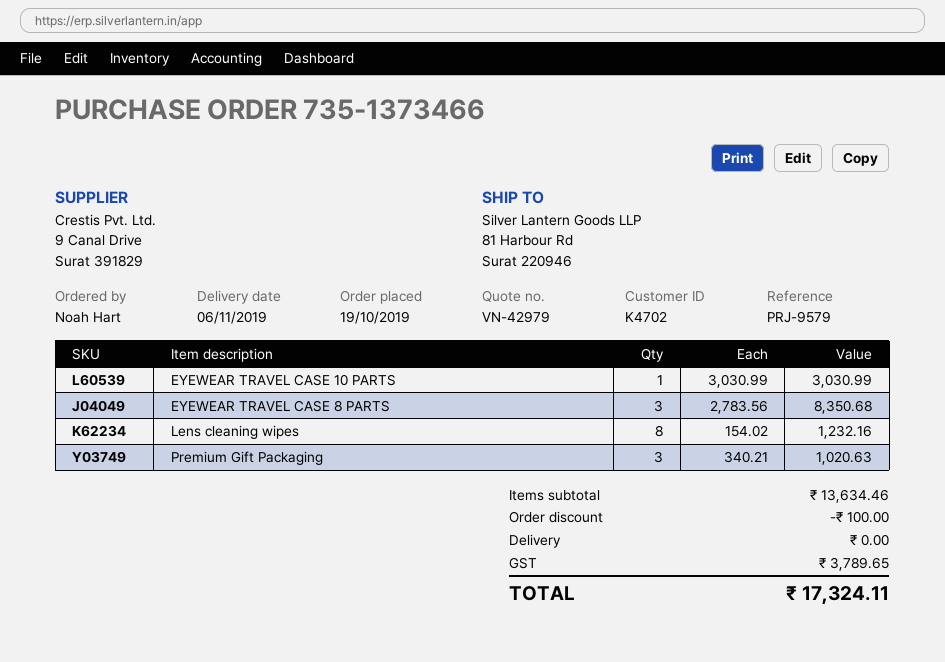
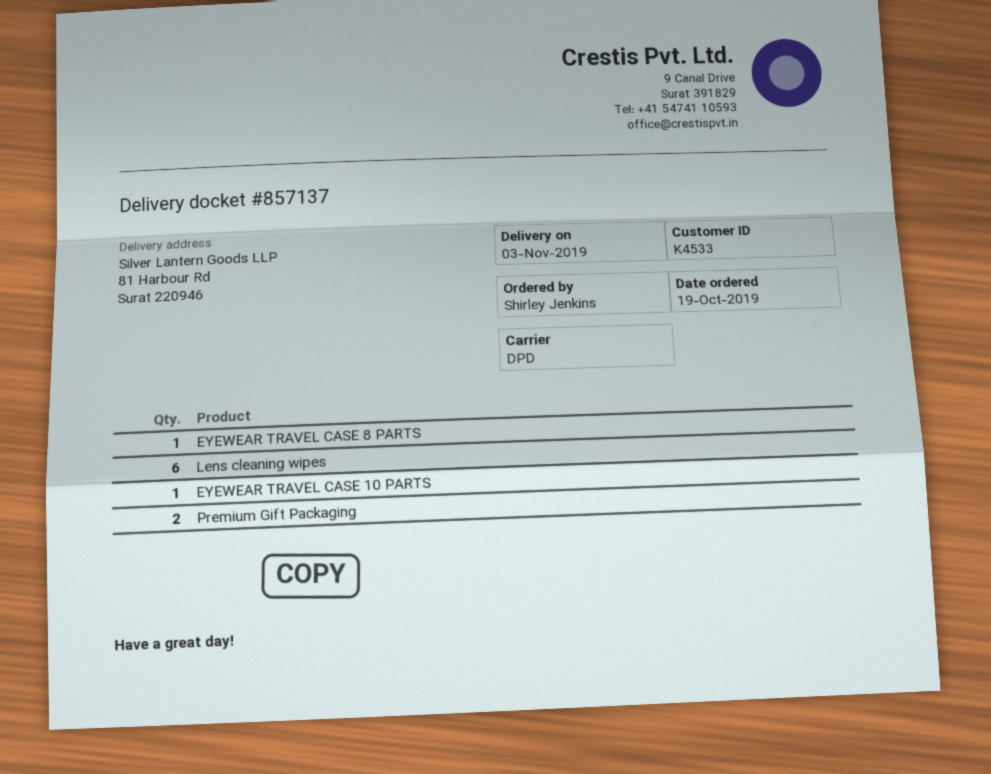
delivery date: 2019-11-06 -> 2019-11-03
customer number: K4702 -> K4533
ordered by: Noah Hart -> Shirley Jenkins
EYEWEAR TRAVEL CASE 8 PARTS: 3 -> 1
Lens cleaning wipes: 8 -> 6
Premium Gift Packaging: 3 -> 2

